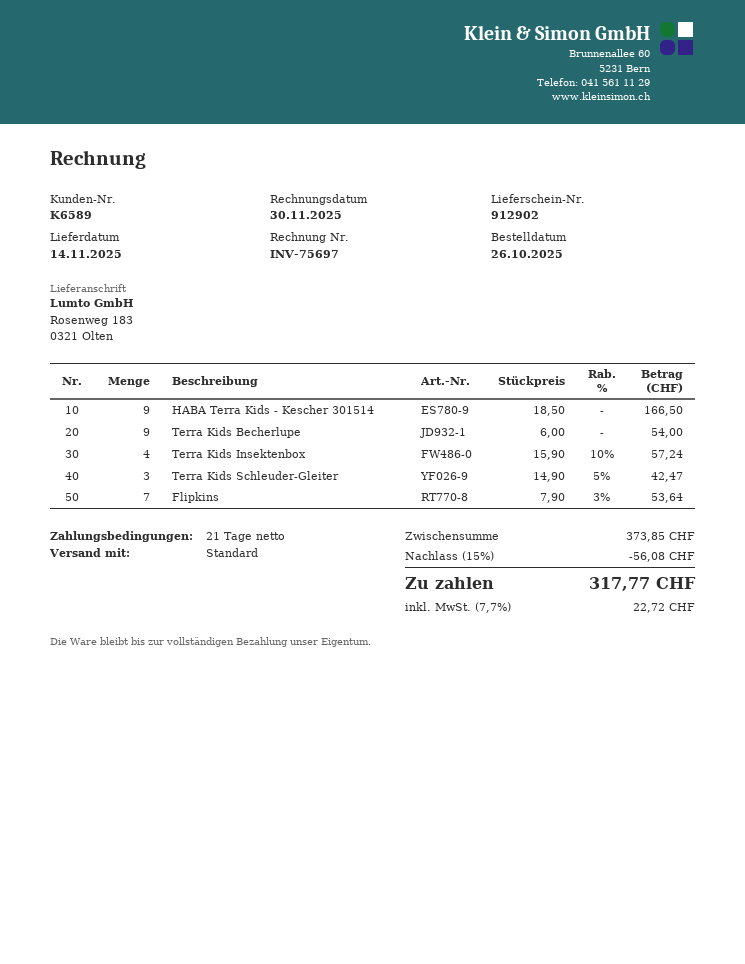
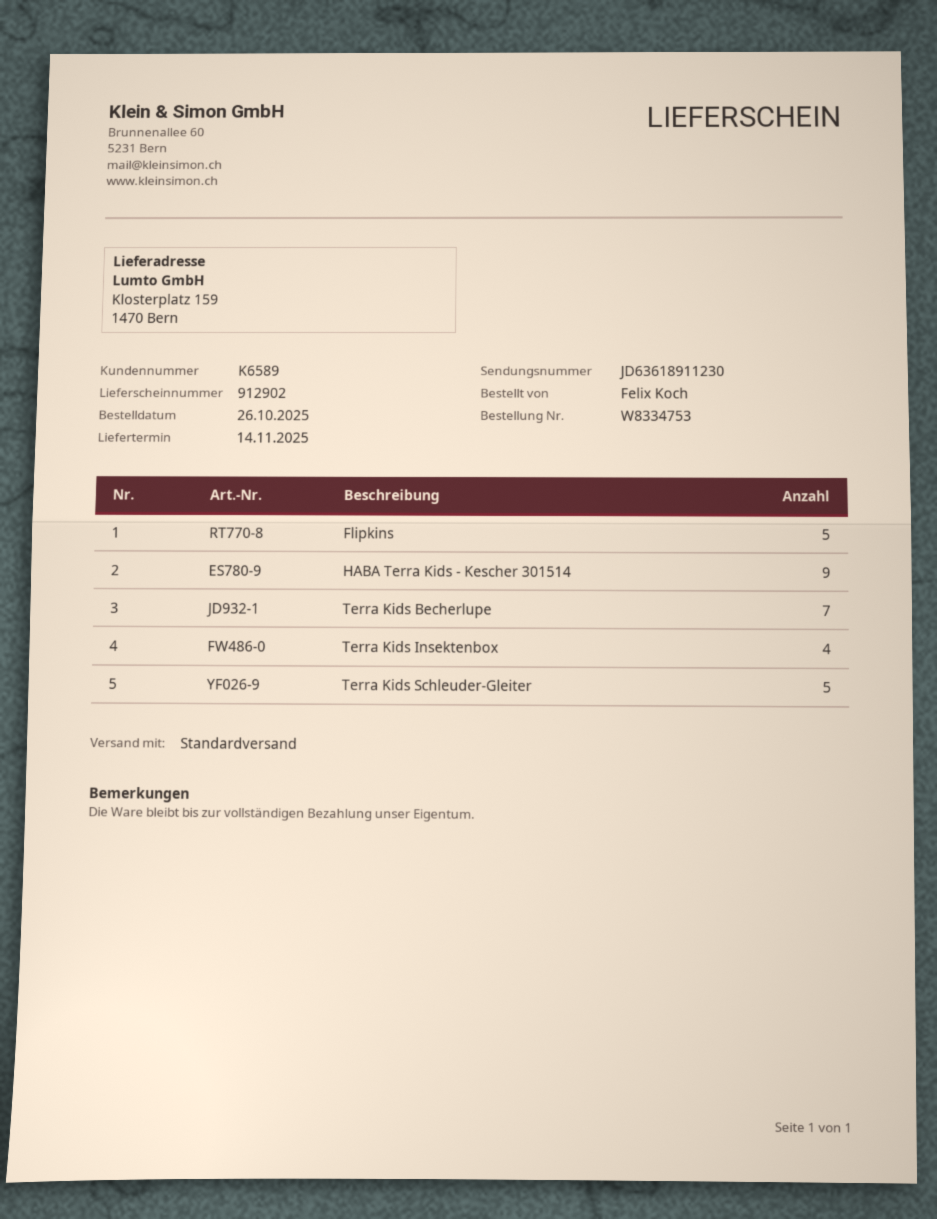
ship to: Rosenweg 183, 0321 Olten -> Klosterplatz 159, 1470 Bern
Terra Kids Becherlupe: 9 -> 7
Terra Kids Schleuder-Gleiter: 3 -> 5
Flipkins: 7 -> 5

